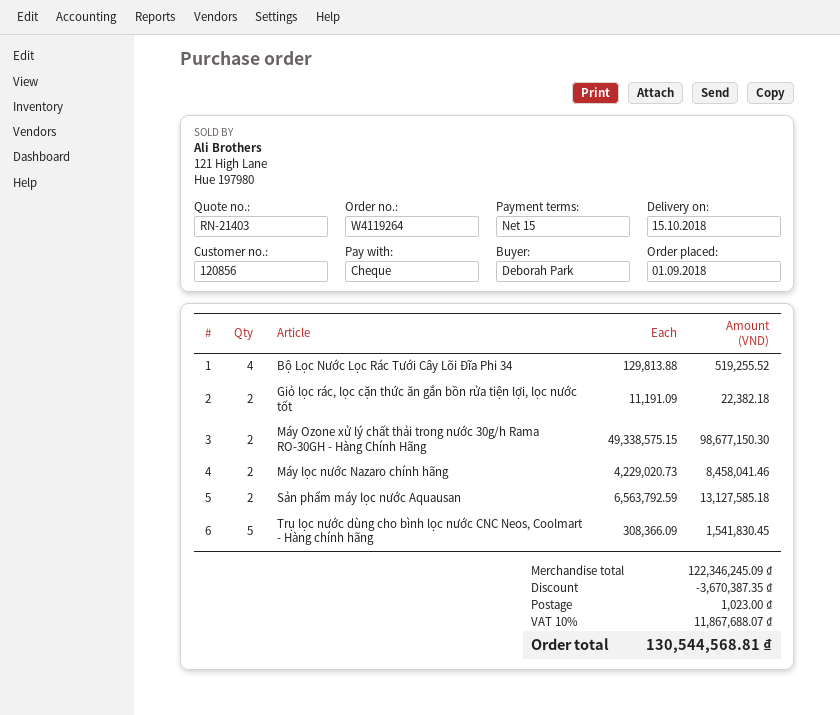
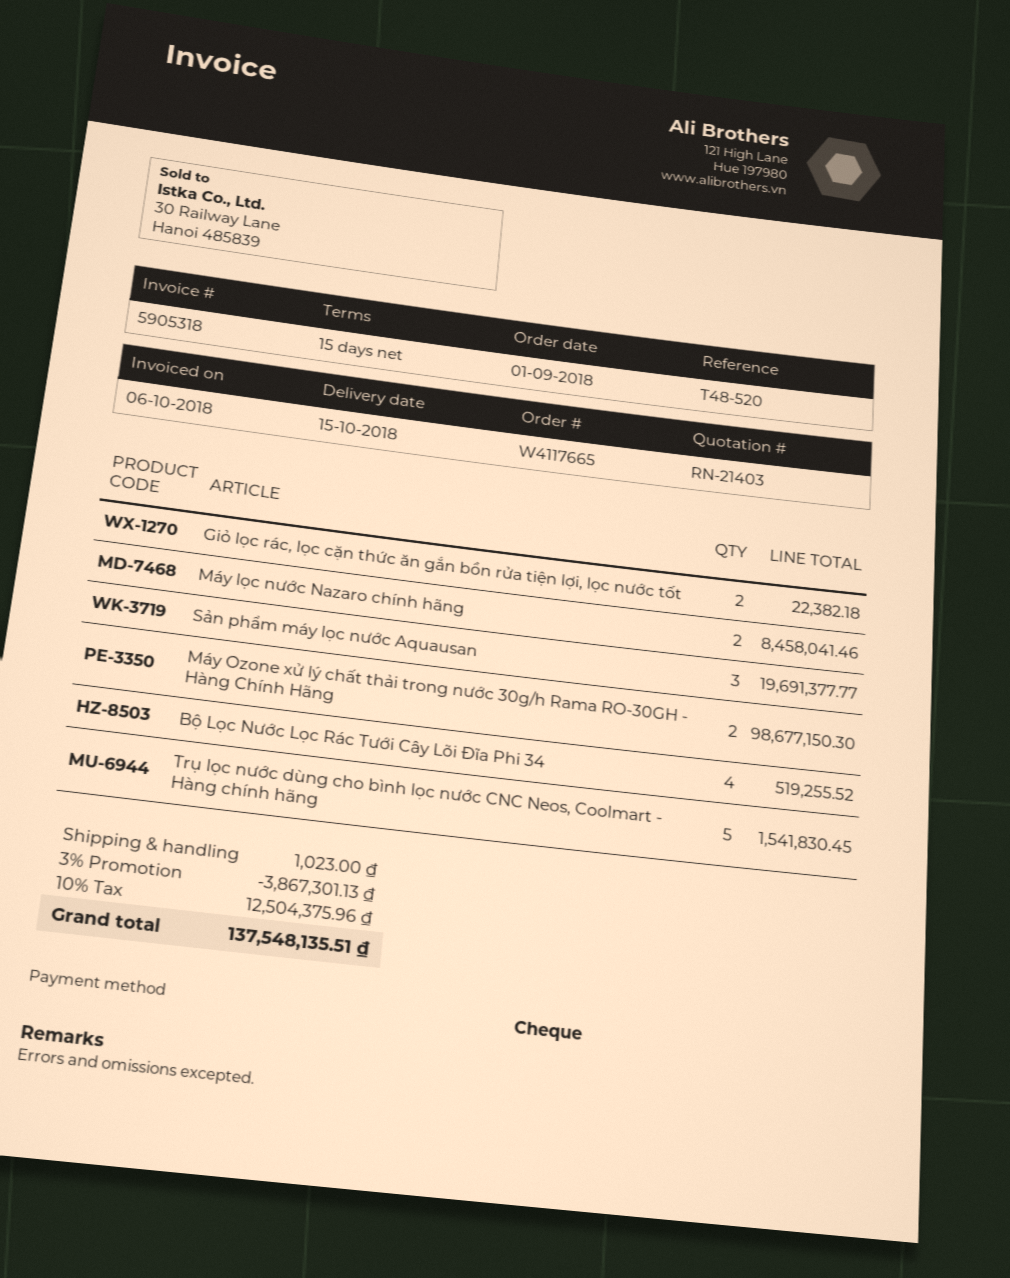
order number: W4119264 -> W4117665
Sản phẩm máy lọc nước Aquausan: 2 for 13127585.18 -> 3 for 19691377.77
discount: 3670387.35 -> 3867301.13
tax: 10% = 11867688.07 -> 10% = 12504375.96
total: 130544568.81 -> 137548135.51

